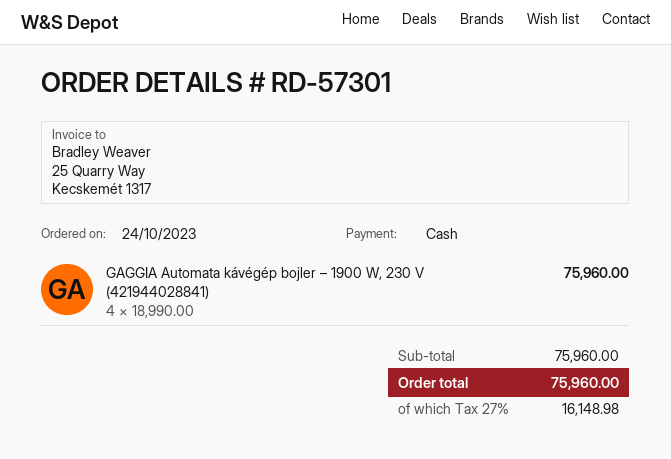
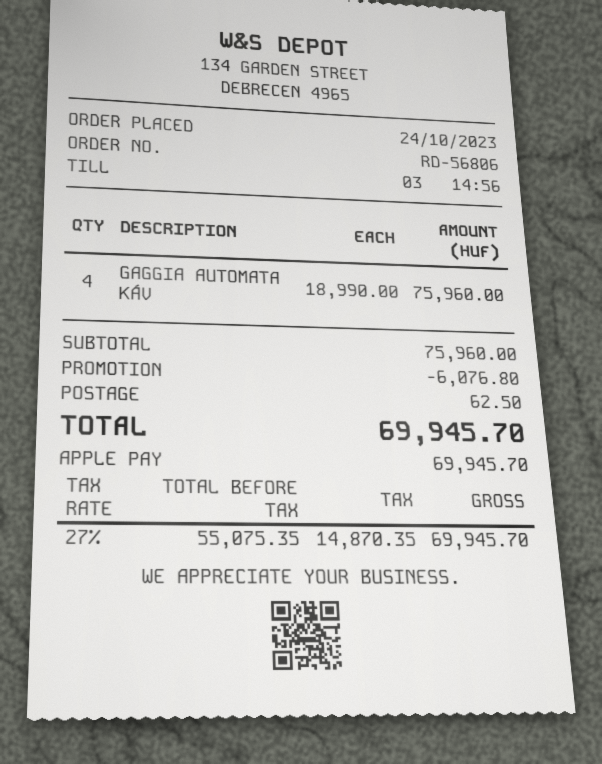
order number: RD-57301 -> RD-56806
payment method: cash -> Apple Pay
discount: none -> 6076.80
shipping: none -> 62.50
tax: 27% = 16148.98 -> 27% = 14870.35
total: 75960.00 -> 69945.70

